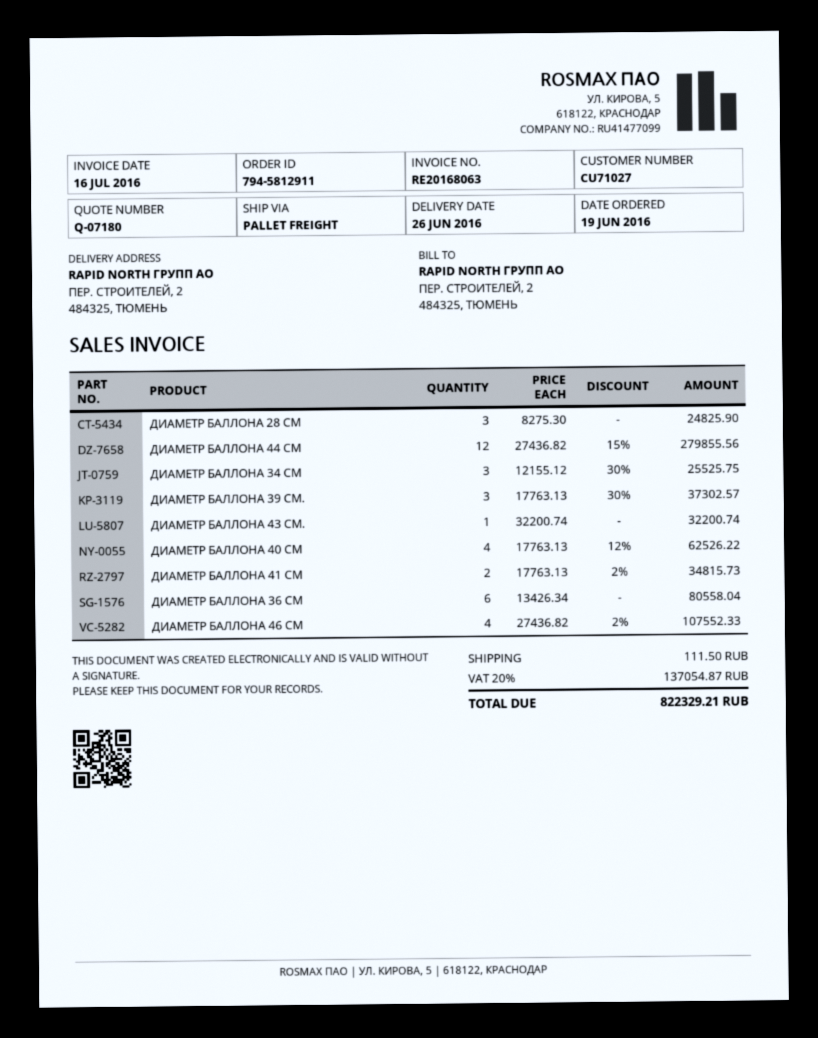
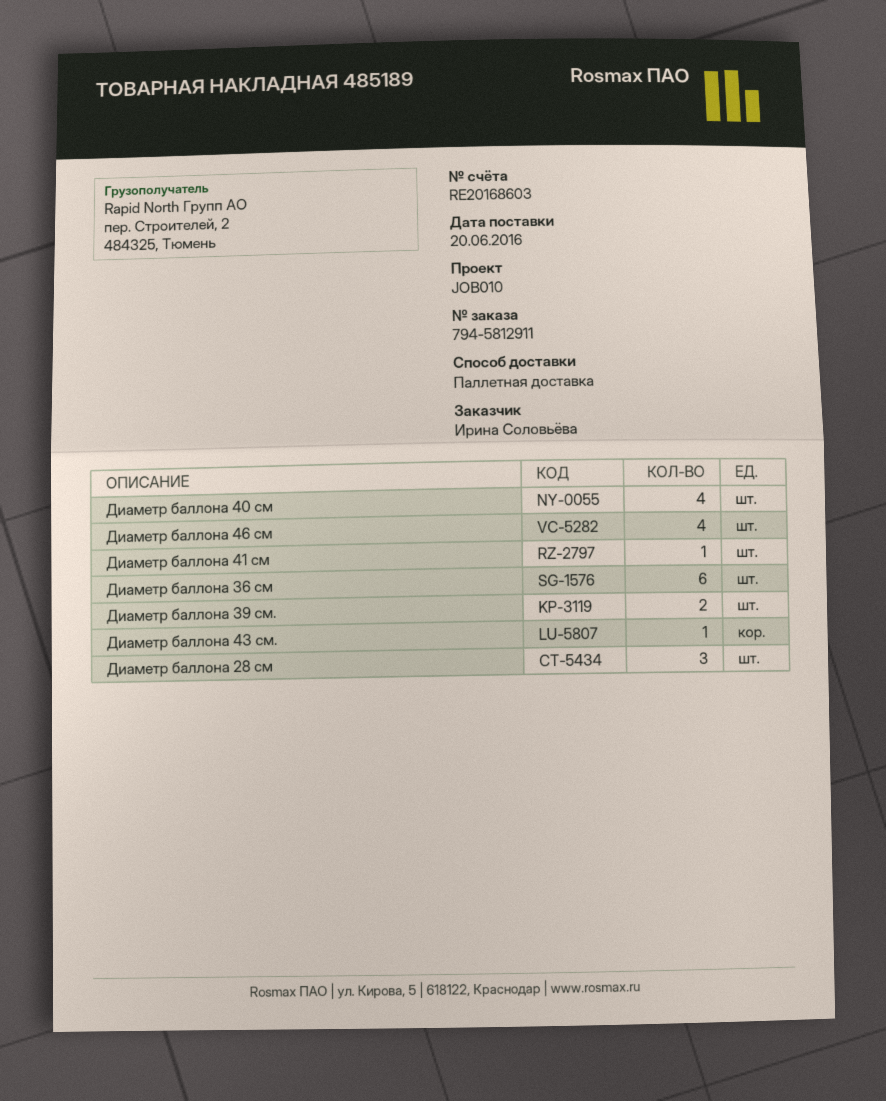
delivery date: 2016-06-26 -> 2016-06-20
invoice number: RE20168063 -> RE20168603
ДИАМЕТР БАЛЛОНА 44 СМ: 12 -> none
ДИАМЕТР БАЛЛОНА 34 СМ: 3 -> none
ДИАМЕТР БАЛЛОНА 39 СМ.: 3 -> 2
ДИАМЕТР БАЛЛОНА 41 СМ: 2 -> 1

